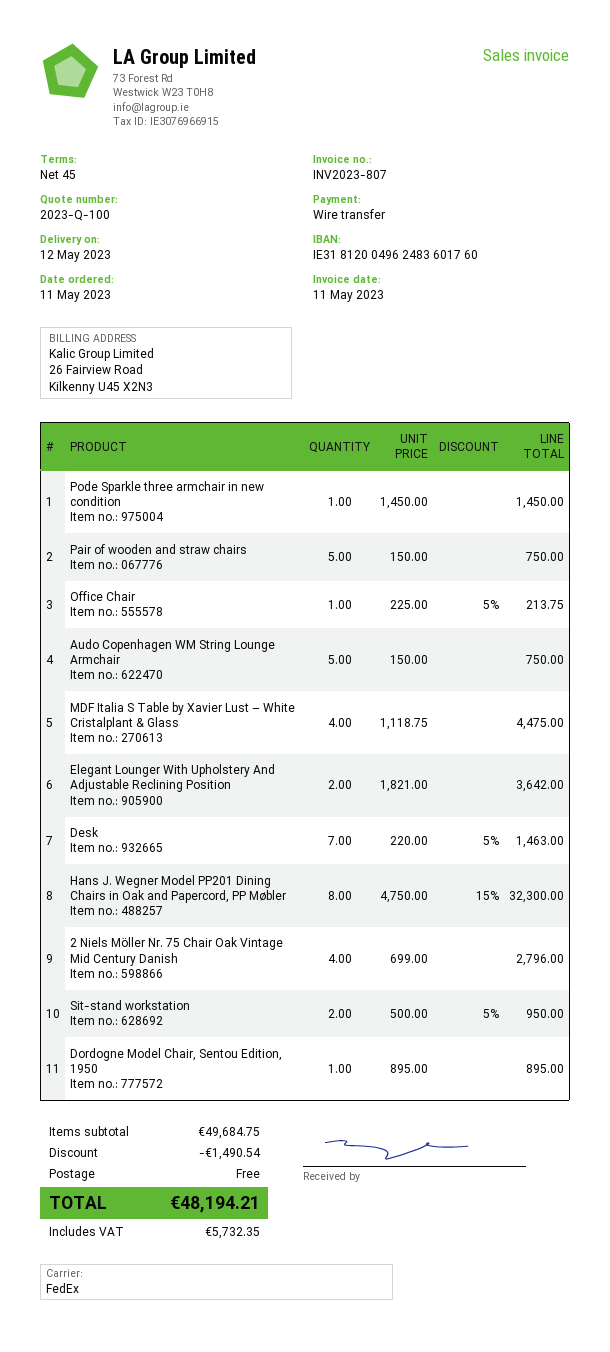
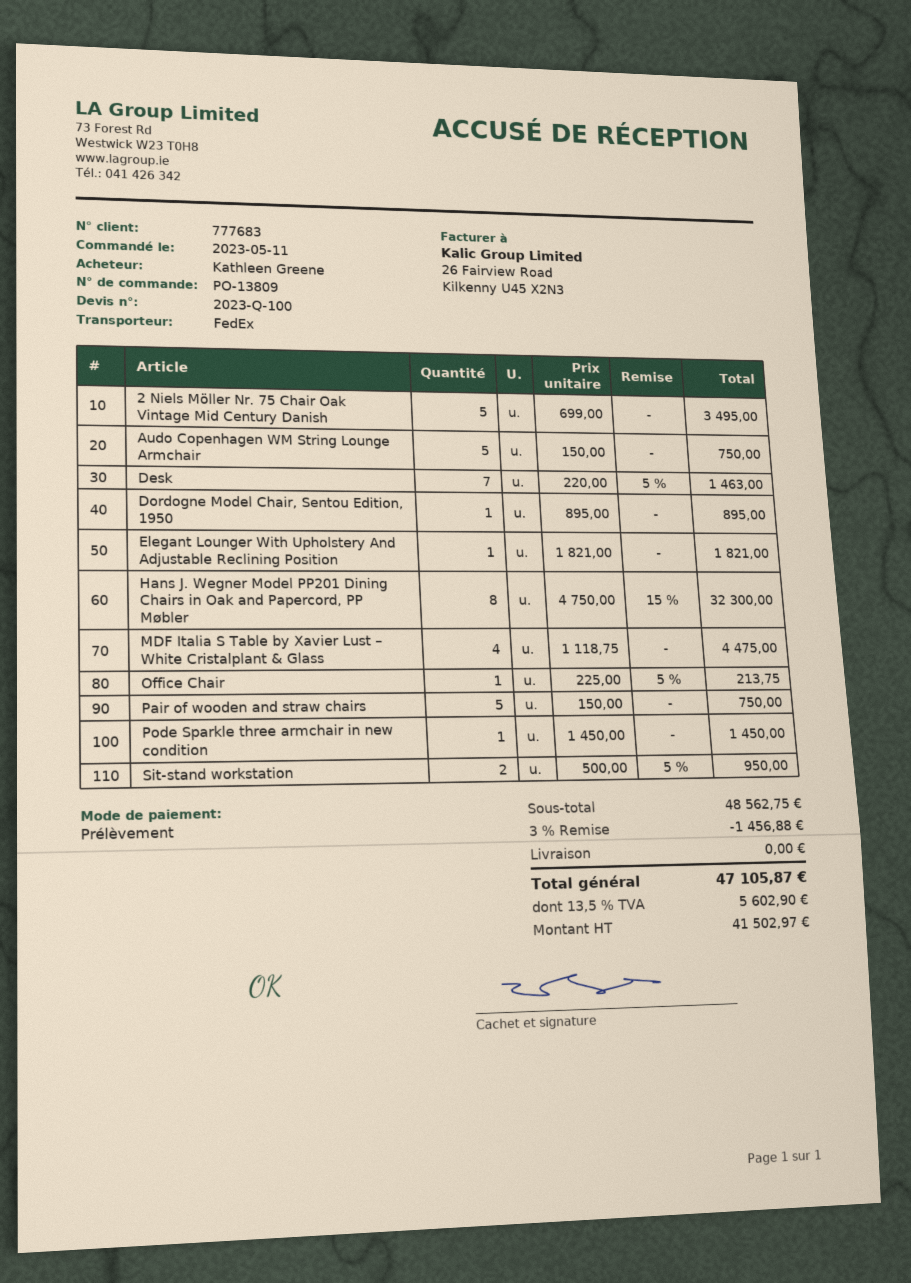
payment method: bank transfer -> direct debit
Elegant Lounger With Upholstery And Adjustable Reclining Position: 2 x 1821.00 = 3642.00 -> 1 x 1821.00 = 1821.00
2 Niels Möller Nr. 75 Chair Oak Vintage Mid Century Danish: 4 x 699.00 = 2796.00 -> 5 x 699.00 = 3495.00
subtotal: 49684.75 -> 48562.75
discount: 1490.54 -> 1456.88
tax: 5732.35 -> 5602.90
total: 48194.21 -> 47105.87

